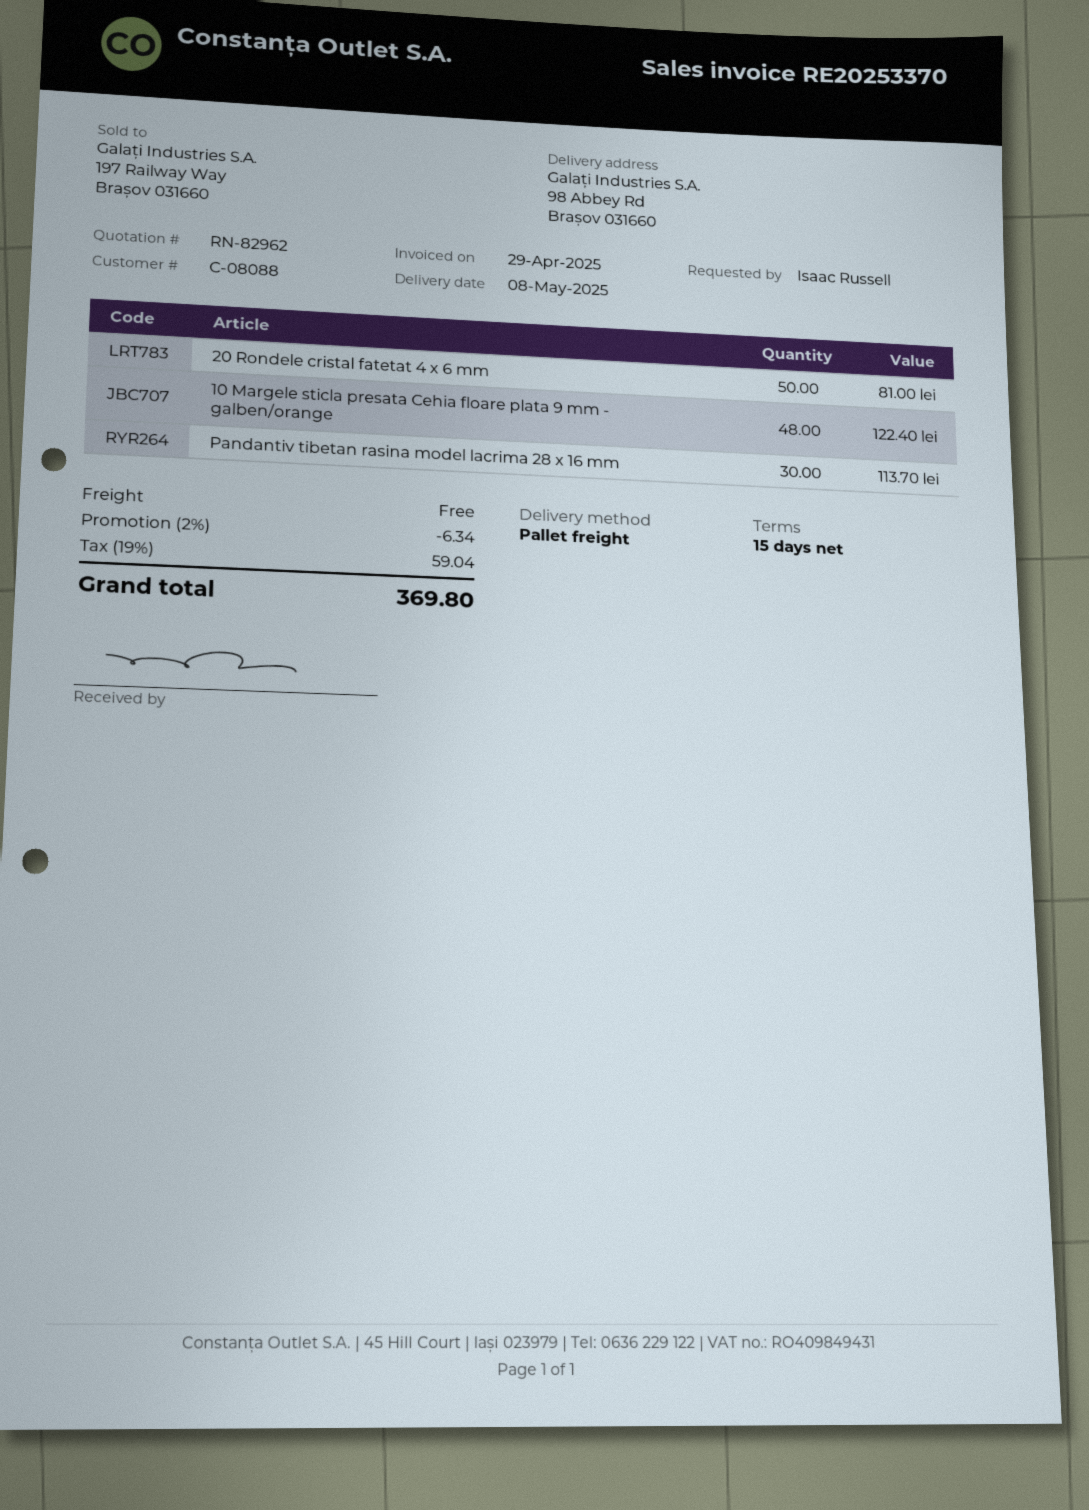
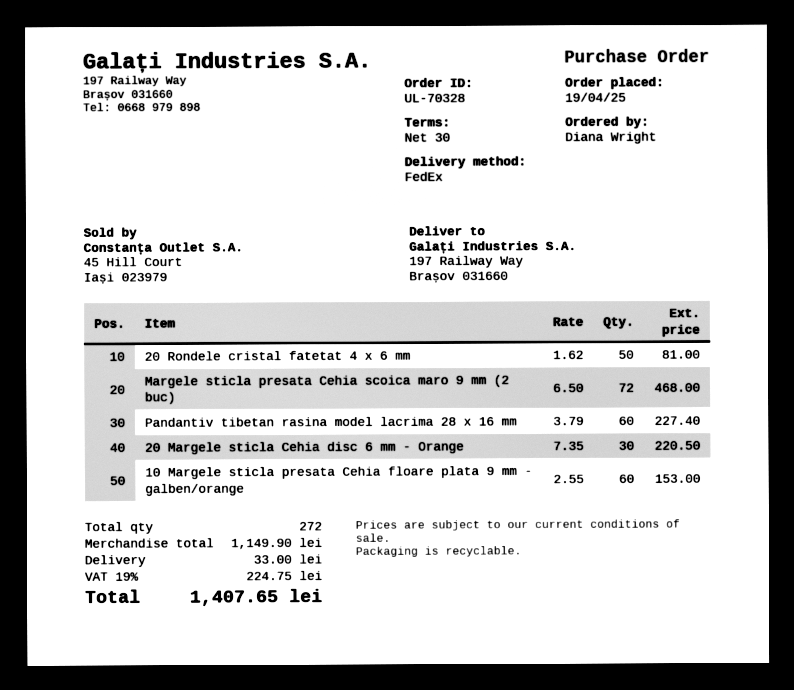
payment terms: 15 days -> 30 days
ordered by: Isaac Russell -> Diana Wright
shipping method: pallet freight -> FedEx
ship to: 98 Abbey Rd, Brașov 031660 -> 197 Railway Way, Brașov 031660
10 Margele sticla presata Cehia floare plata 9 mm - galben/orange: 48 for 122.40 -> 60 for 153.00
Pandantiv tibetan rasina model lacrima 28 x 16 mm: 30 for 113.70 -> 60 for 227.40
Margele sticla presata Cehia scoica maro 9 mm (2 buc): none -> 72 for 468.00
20 Margele sticla Cehia disc 6 mm - Orange: none -> 30 for 220.50
discount: 2% = 6.34 -> none
shipping: 0.00 -> 33.00
tax: 19% = 59.04 -> 19% = 224.75
total: 369.80 -> 1407.65

